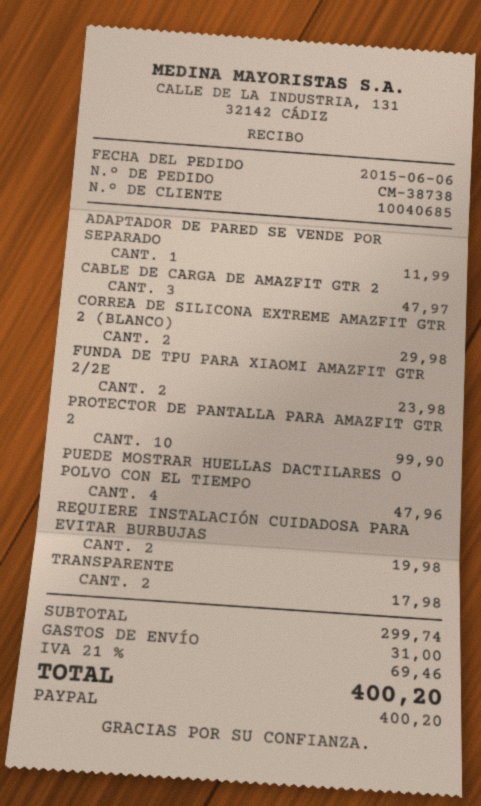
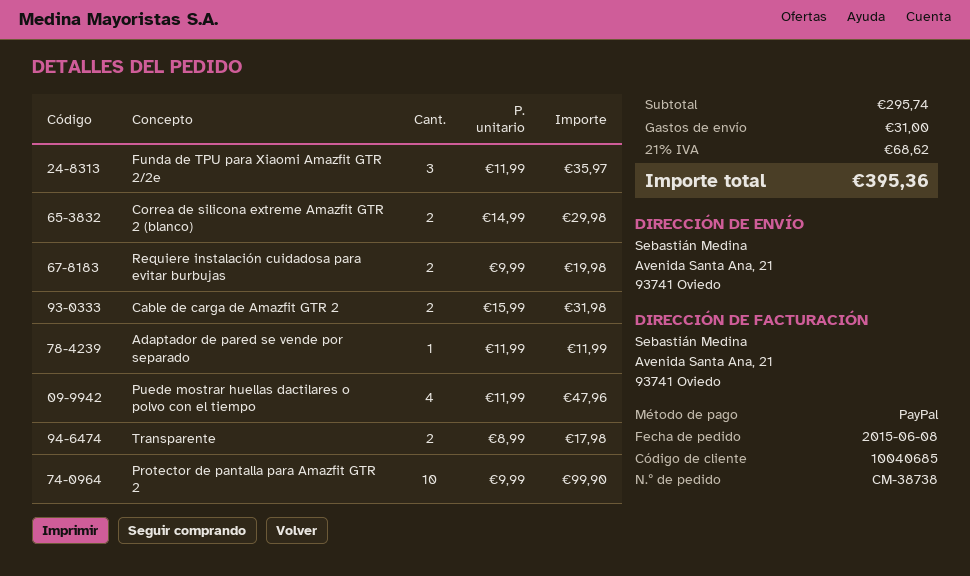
order date: 2015-06-06 -> 2015-06-08
CABLE DE CARGA DE AMAZFIT GTR 2: 3 for 47.97 -> 2 for 31.98
FUNDA DE TPU PARA XIAOMI AMAZFIT GTR 2/2E: 2 for 23.98 -> 3 for 35.97
subtotal: 299.74 -> 295.74
tax: 21% = 69.46 -> 21% = 68.62
total: 400.20 -> 395.36

